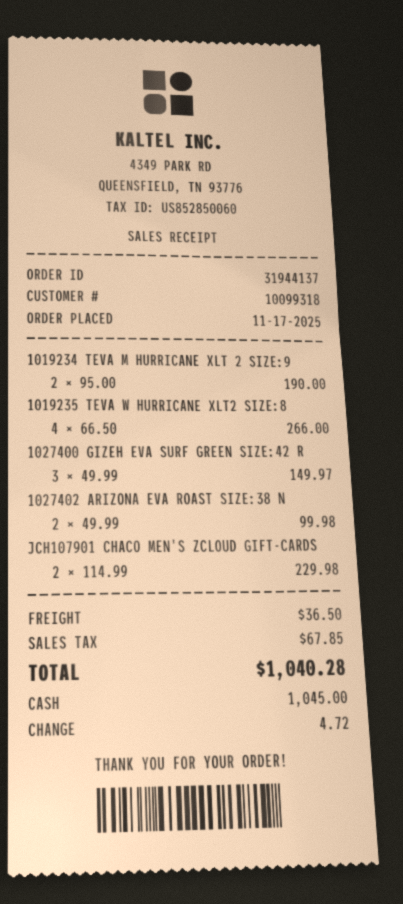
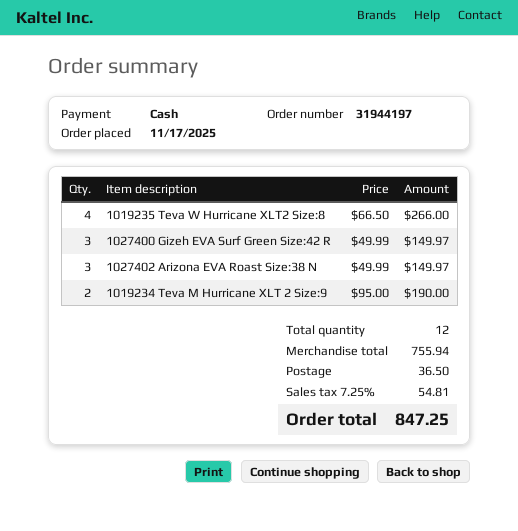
order number: 31944137 -> 31944197
1027402 ARIZONA EVA ROAST SIZE:38 N: 2 x 49.99 = 99.98 -> 3 x 49.99 = 149.97
JCH107901 CHACO MEN'S ZCLOUD GIFT-CARDS: 2 x 114.99 = 229.98 -> none
tax: 67.85 -> 54.81
total: 1040.28 -> 847.25

